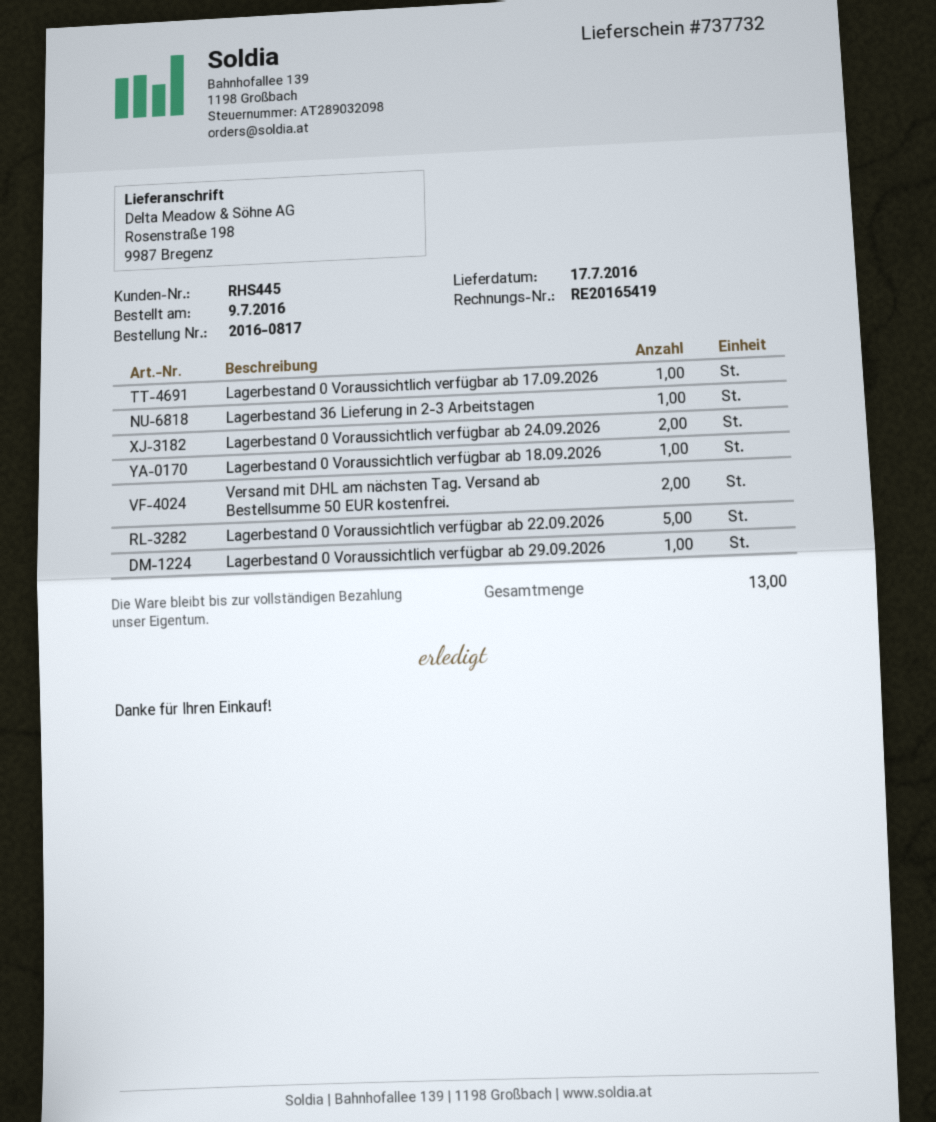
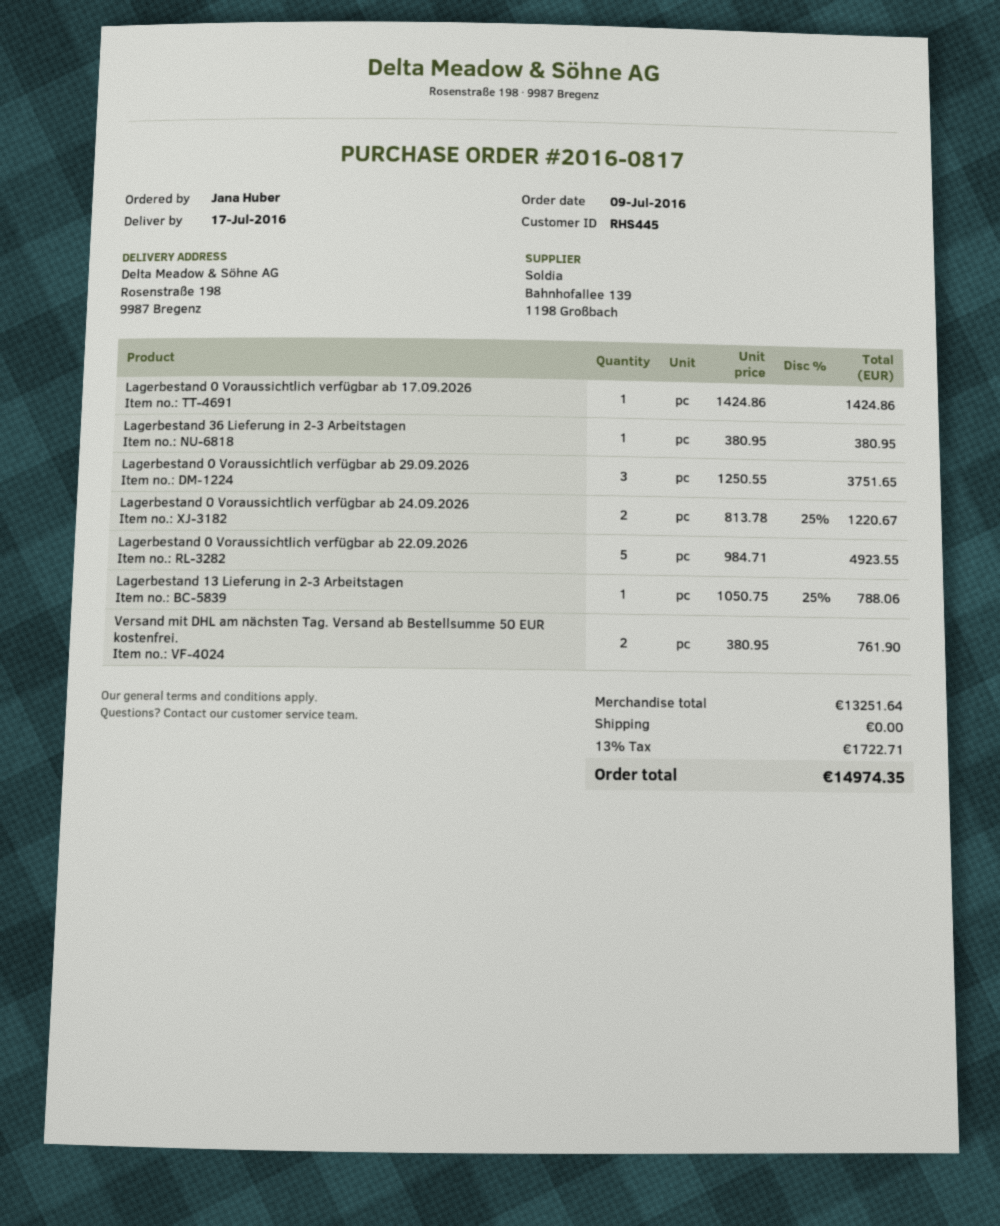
Lagerbestand 0 Voraussichtlich verfügbar ab 18.09.2026: 1 -> none
Lagerbestand 0 Voraussichtlich verfügbar ab 29.09.2026: 1 -> 3
Lagerbestand 13 Lieferung in 2-3 Arbeitstagen: none -> 1

